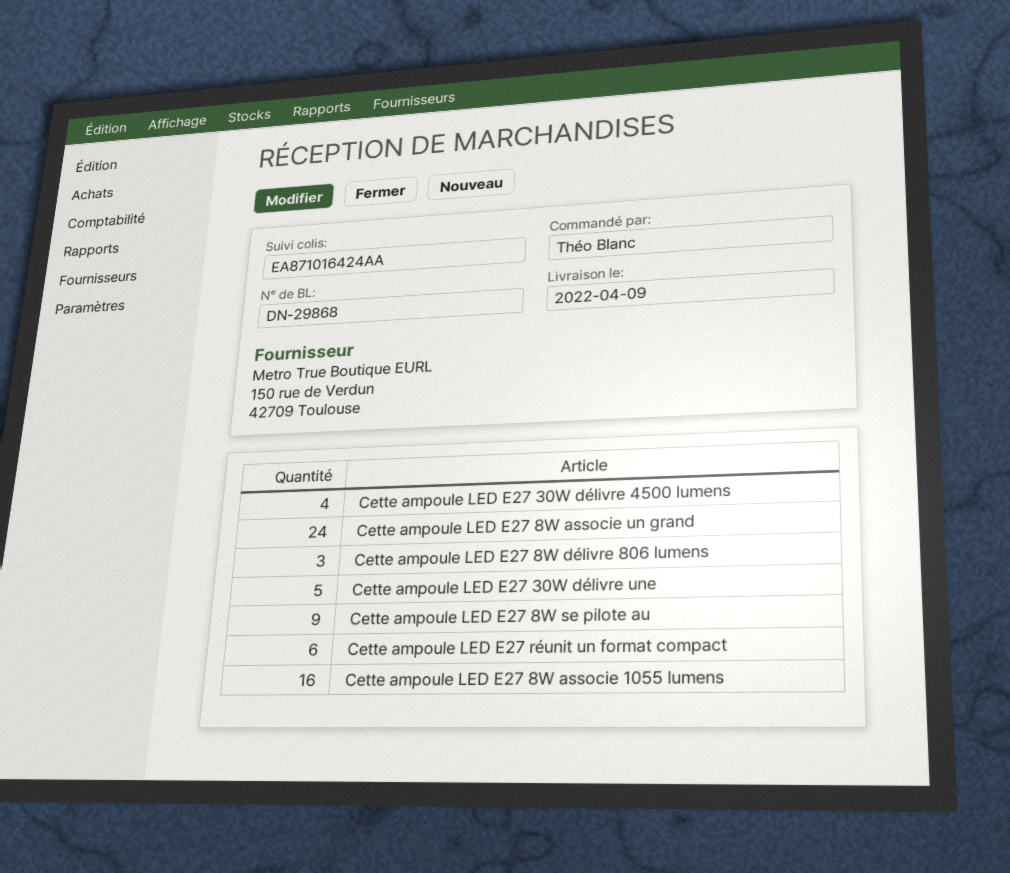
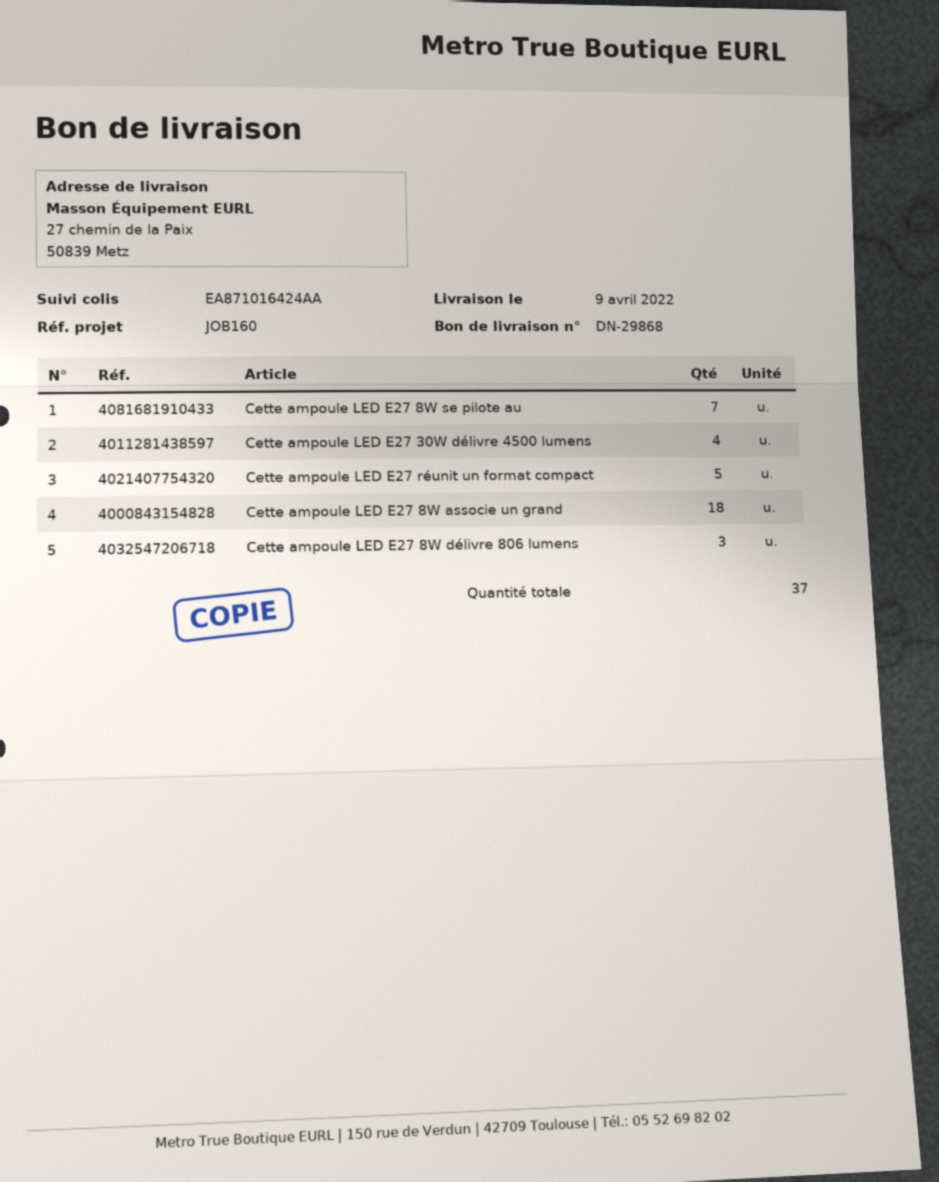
Cette ampoule LED E27 8W associe un grand: 24 -> 18
Cette ampoule LED E27 30W délivre une: 5 -> none
Cette ampoule LED E27 8W se pilote au: 9 -> 7
Cette ampoule LED E27 réunit un format compact: 6 -> 5
Cette ampoule LED E27 8W associe 1055 lumens: 16 -> none

